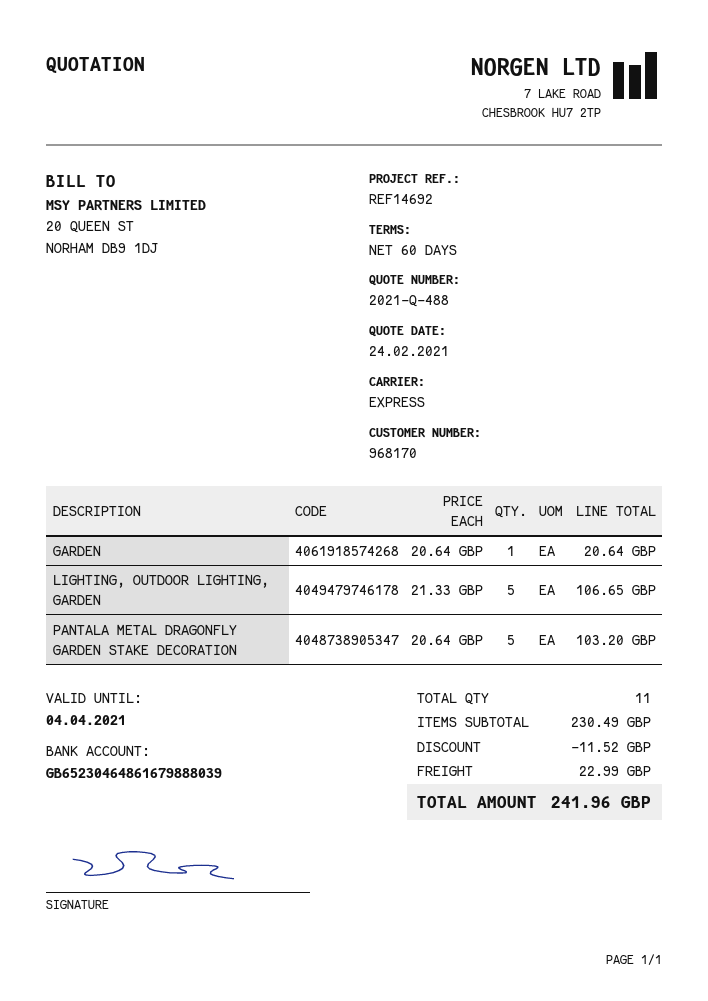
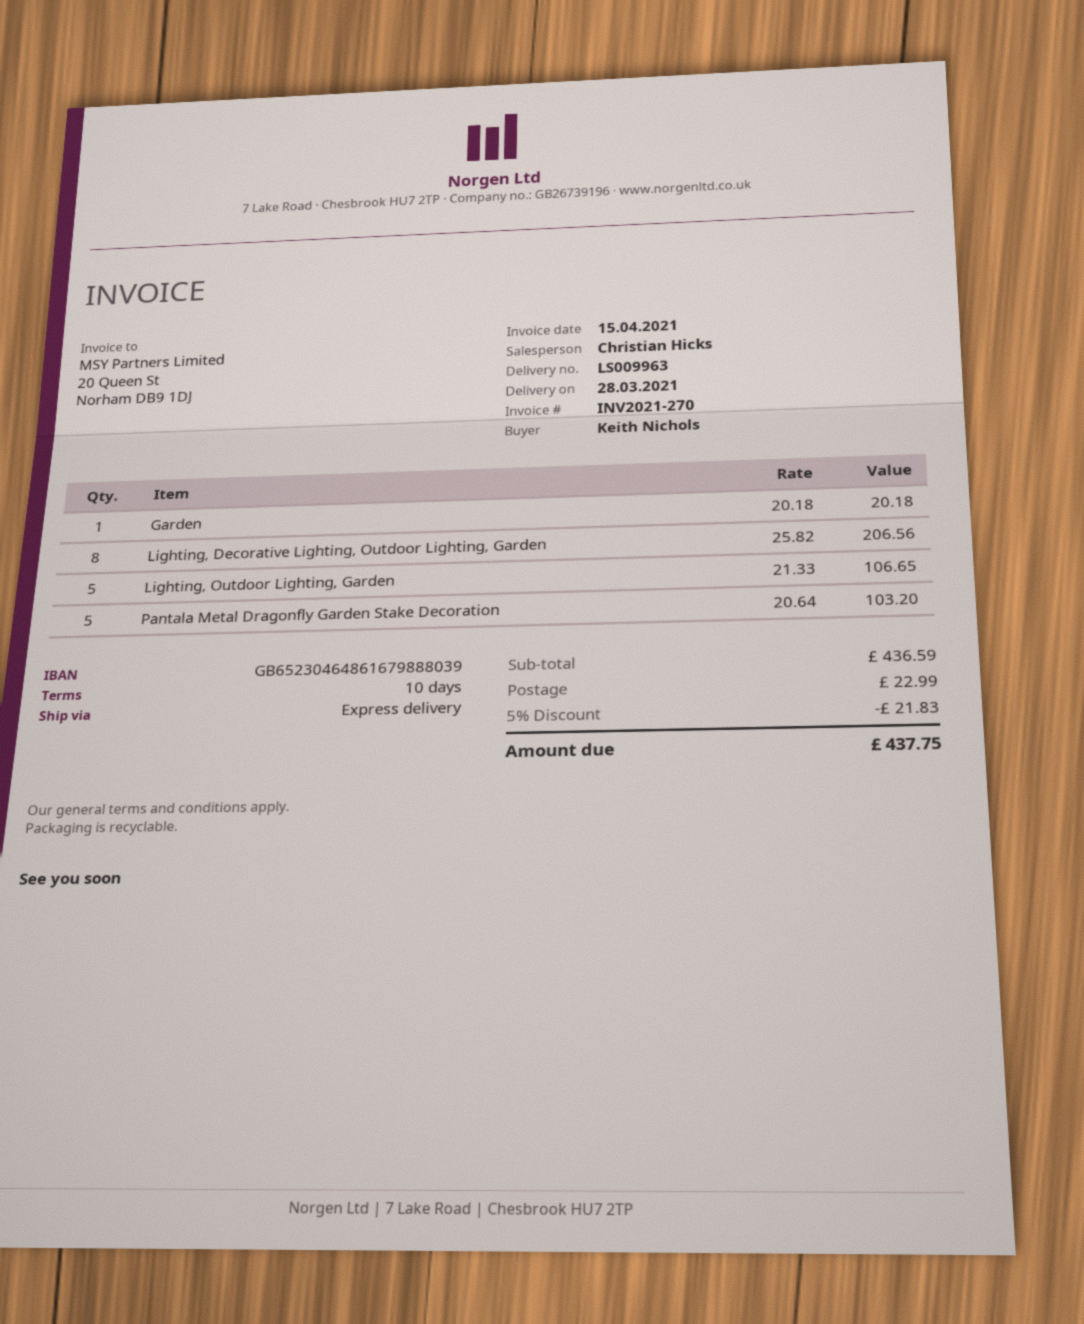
payment terms: 60 days -> 10 days
GARDEN: 1 x 20.64 = 20.64 -> 1 x 20.18 = 20.18
Lighting, Decorative Lighting, Outdoor Lighting, Garden: none -> 8 x 25.82 = 206.56
subtotal: 230.49 -> 436.59
discount: 11.52 -> 21.83
total: 241.96 -> 437.75

